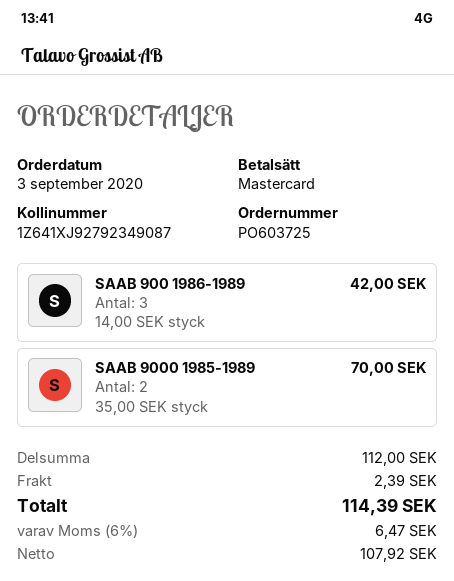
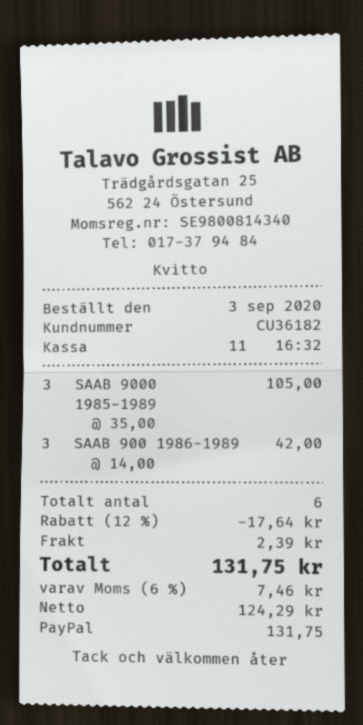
payment method: Mastercard -> PayPal
SAAB 9000 1985-1989: 2 x 35.00 = 70.00 -> 3 x 35.00 = 105.00
discount: none -> 12% = 17.64
net: 107.92 -> 124.29
tax: 6% = 6.47 -> 6% = 7.46
total: 114.39 -> 131.75

